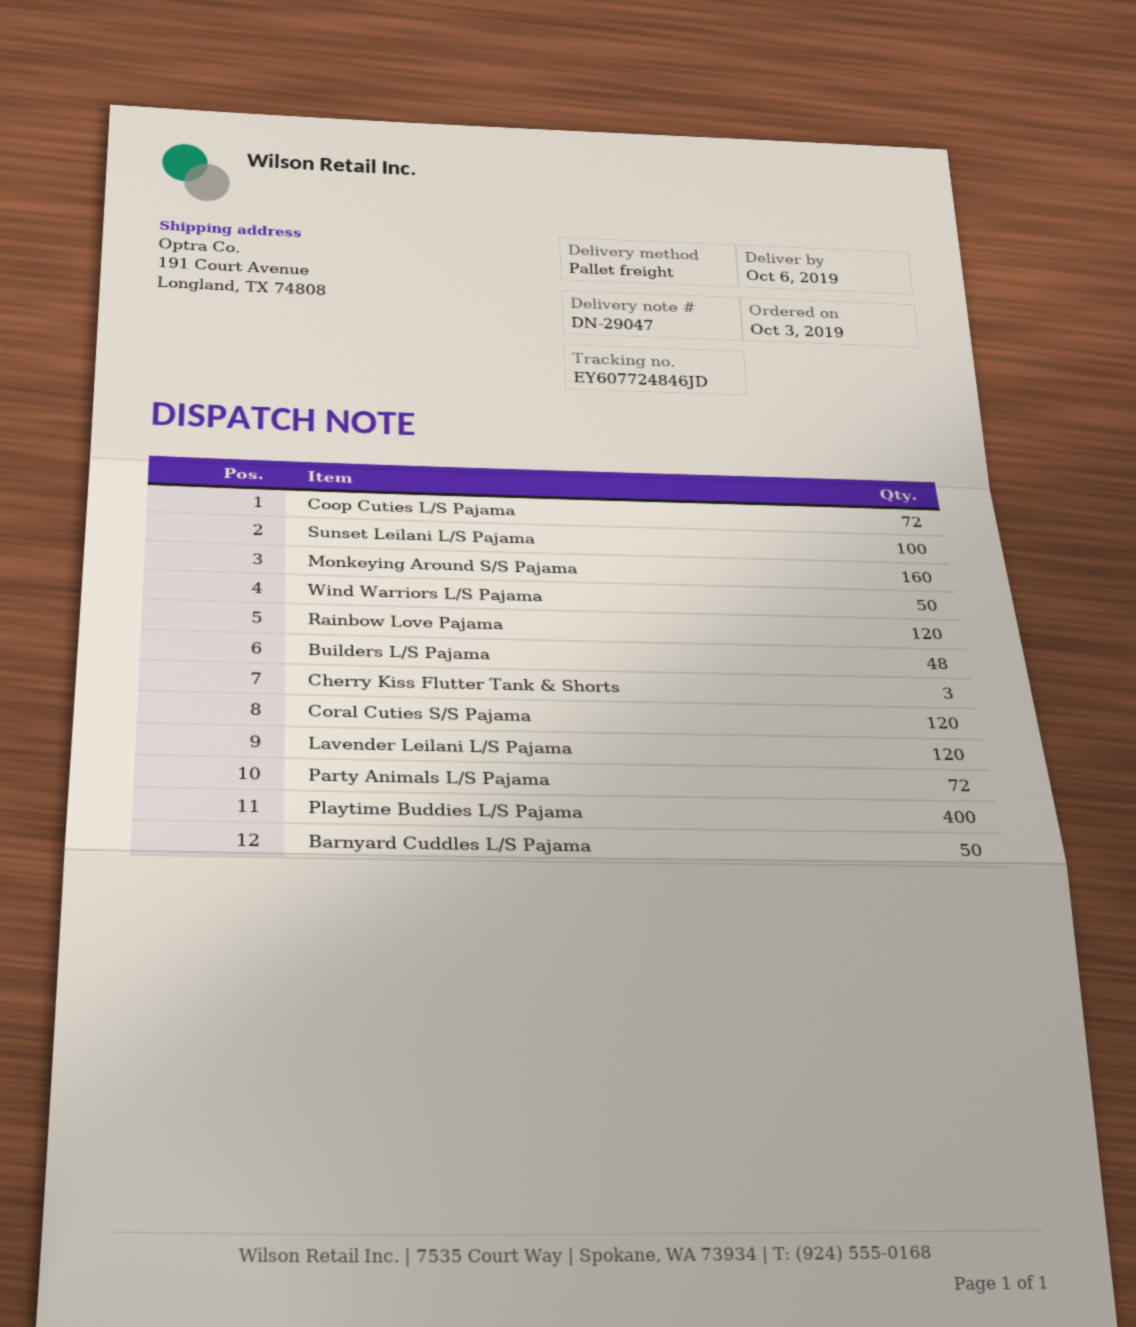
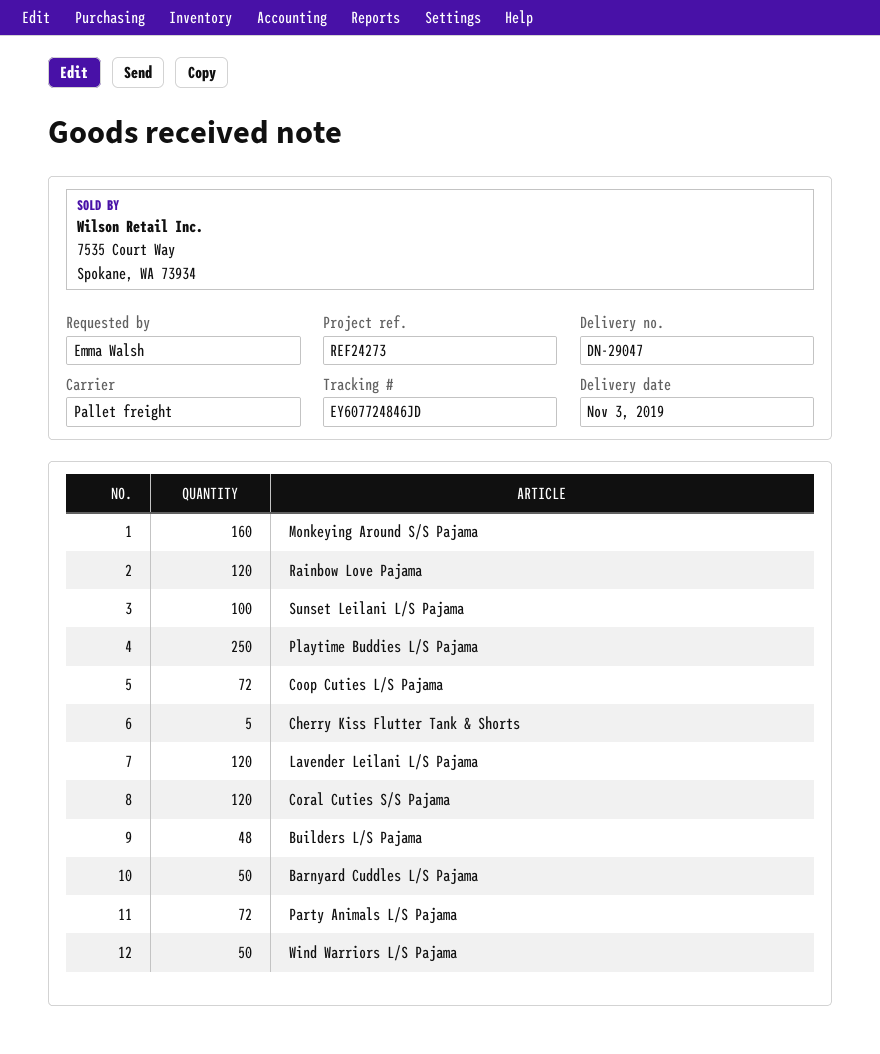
delivery date: 2019-10-06 -> 2019-11-03
Cherry Kiss Flutter Tank & Shorts: 3 -> 5
Playtime Buddies L/S Pajama: 400 -> 250

